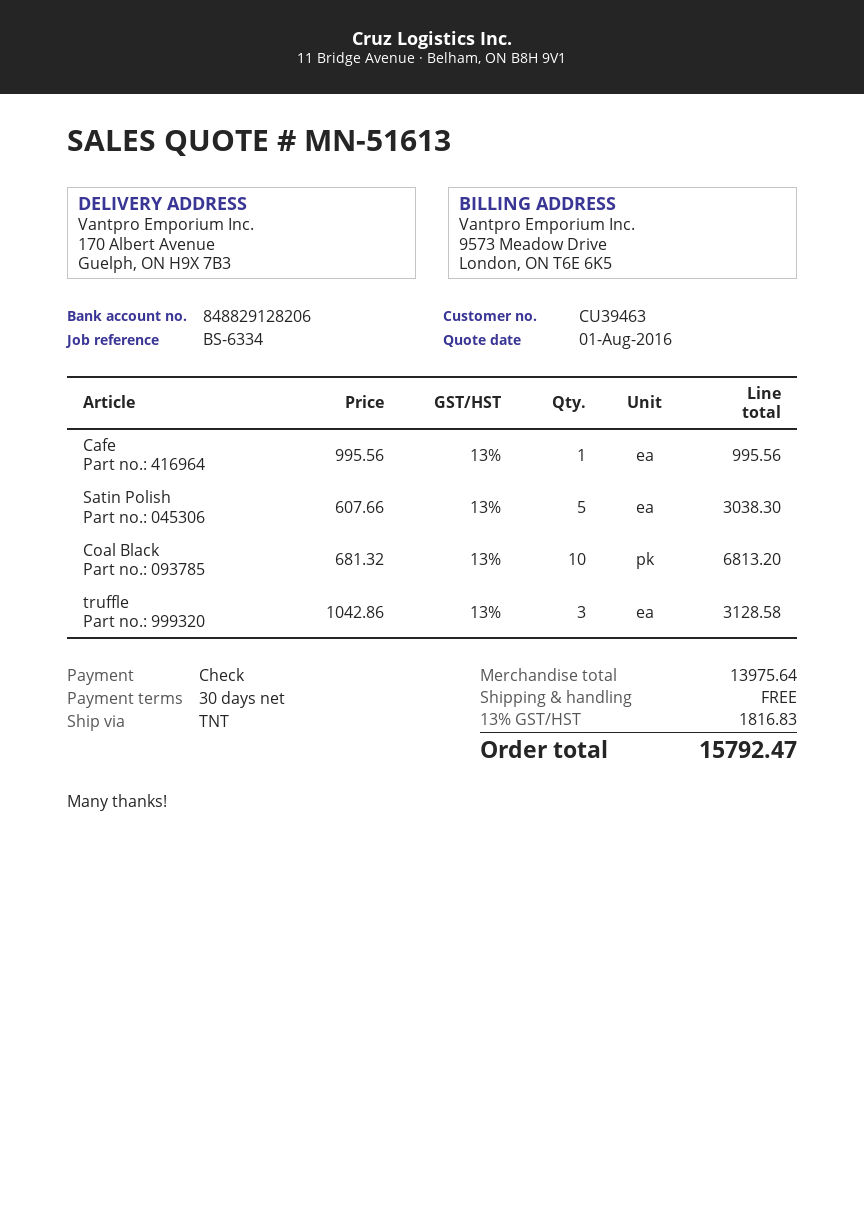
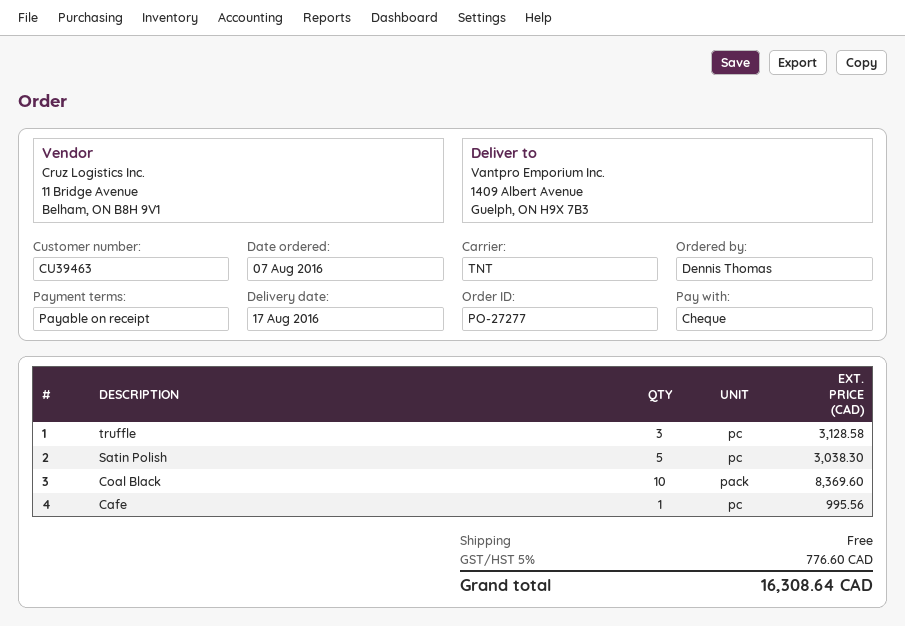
payment terms: 30 days -> on receipt
ship to: 170 Albert Avenue, Guelph, ON H9X 7B3 -> 1409 Albert Avenue, Guelph, ON H9X 7B3
Coal Black: 10 for 6813.20 -> 10 for 8369.60
tax: 13% = 1816.83 -> 5% = 776.60
total: 15792.47 -> 16308.64

